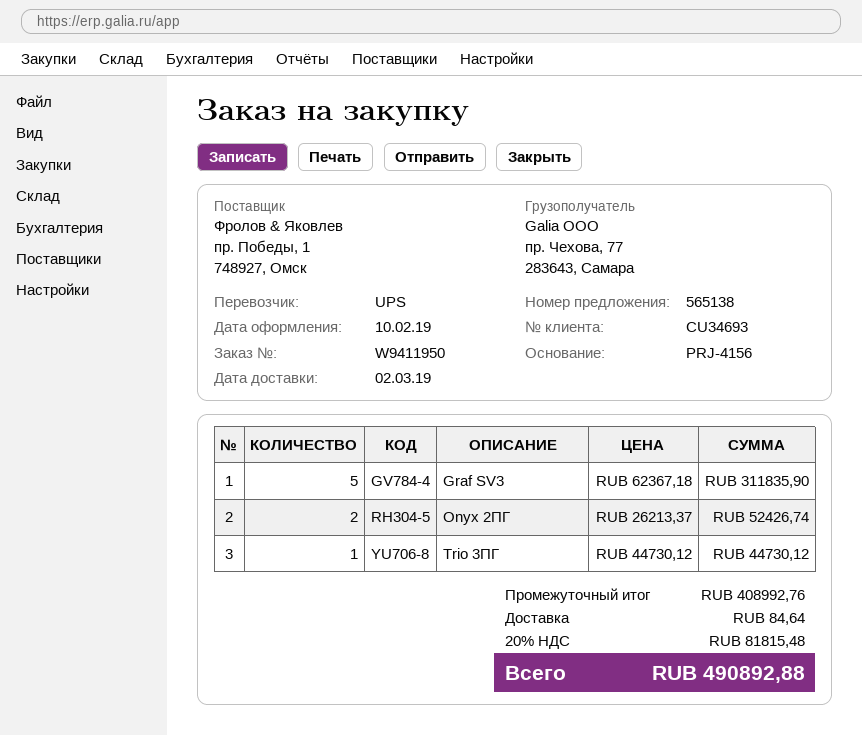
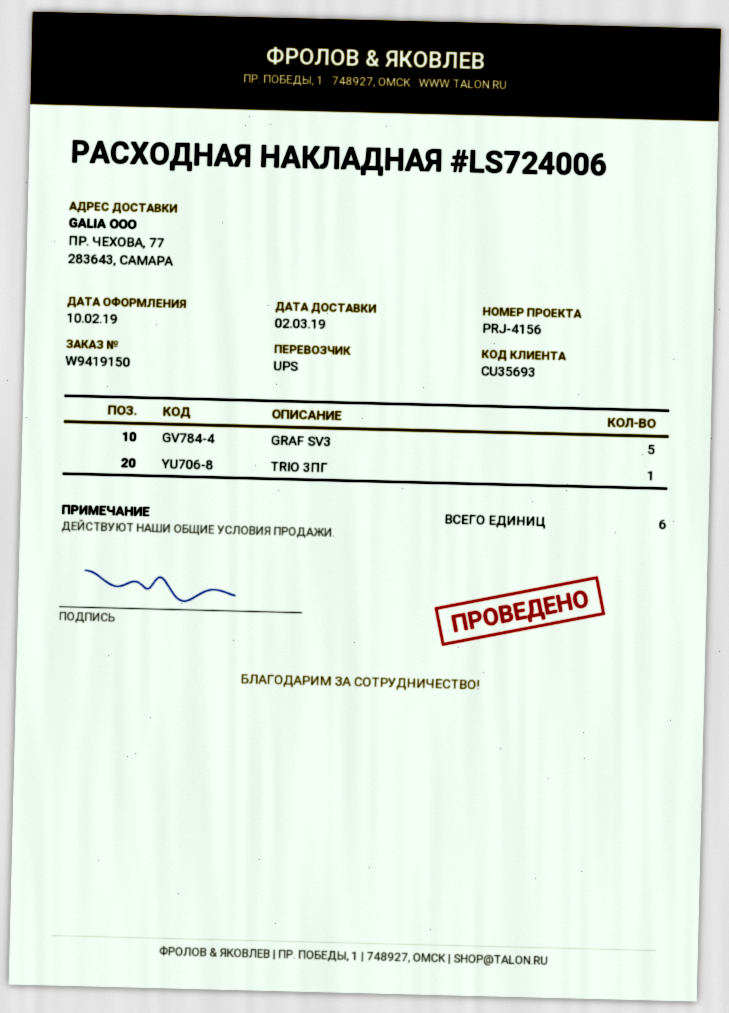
order number: W9411950 -> W9419150
customer number: CU34693 -> CU35693
Onyx 2ПГ: 2 -> none

